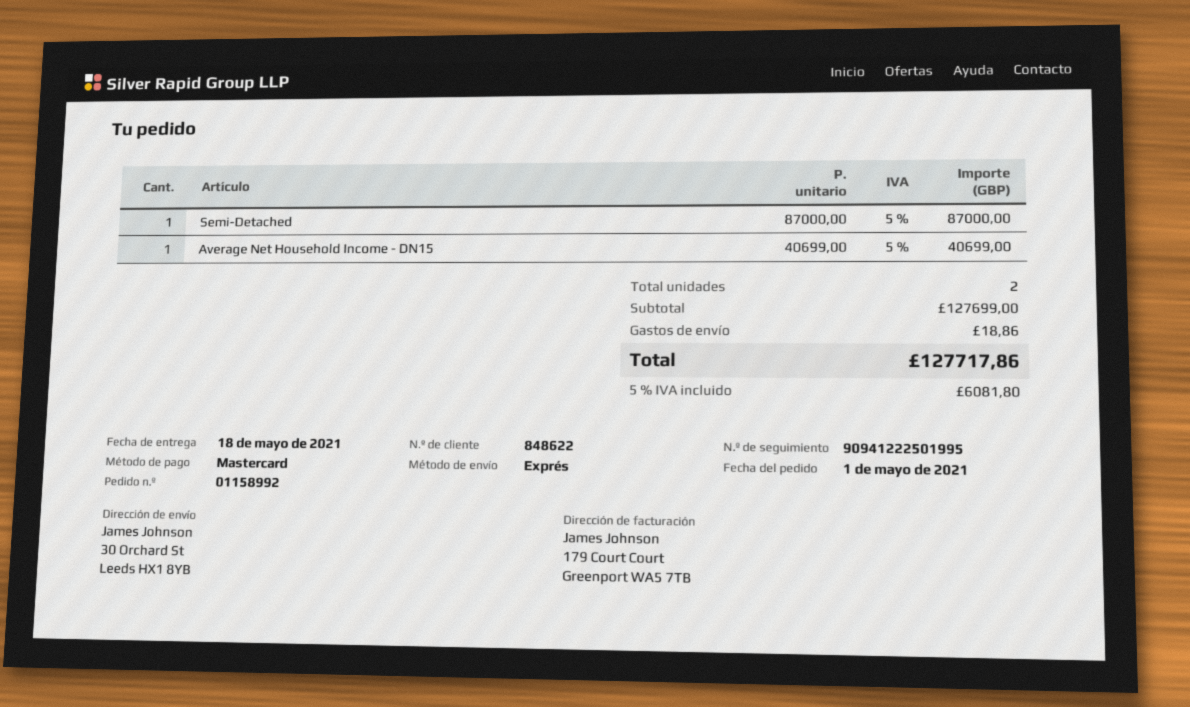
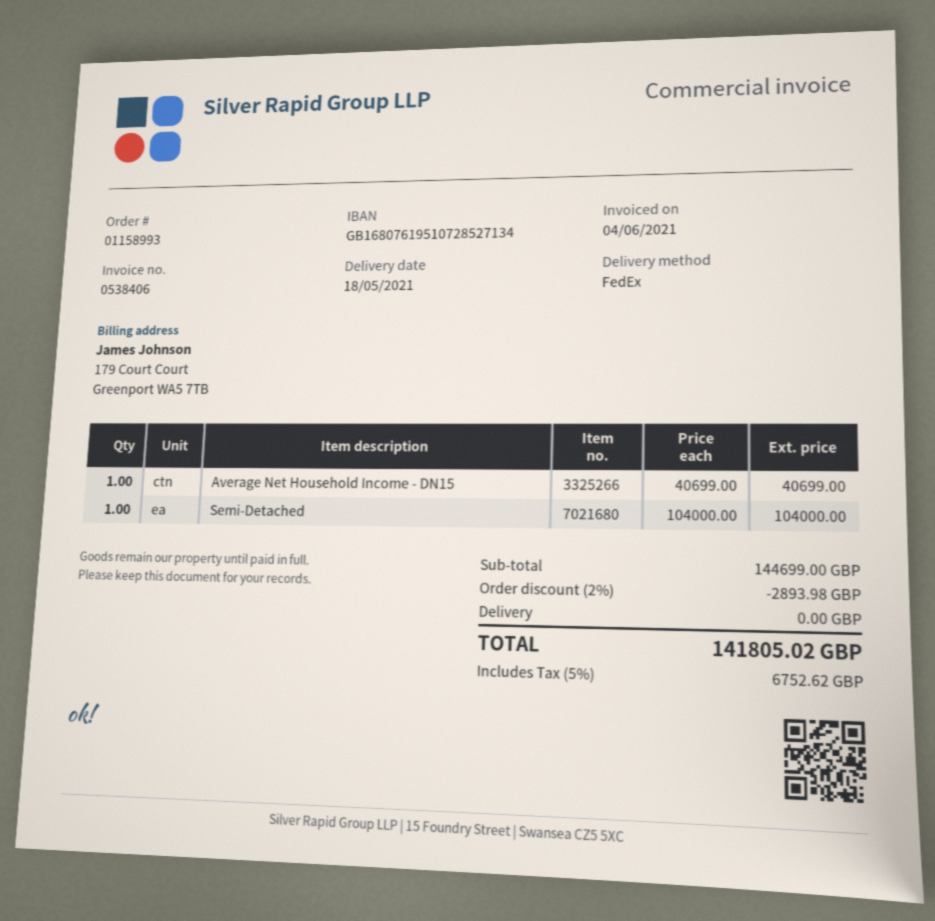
order number: 01158992 -> 01158993
shipping method: express -> FedEx
Semi-Detached: 1 x 87000.00 = 87000.00 -> 1 x 104000.00 = 104000.00
subtotal: 127699.00 -> 144699.00
discount: none -> 2% = 2893.98
shipping: 18.86 -> 0.00
tax: 5% = 6081.80 -> 5% = 6752.62
total: 127717.86 -> 141805.02

